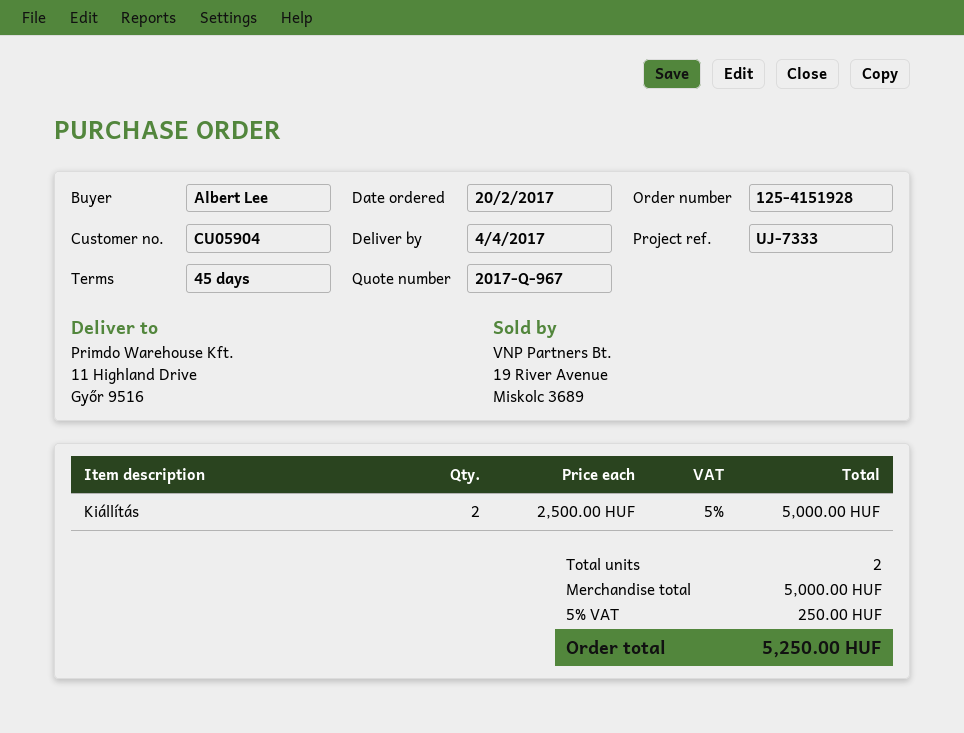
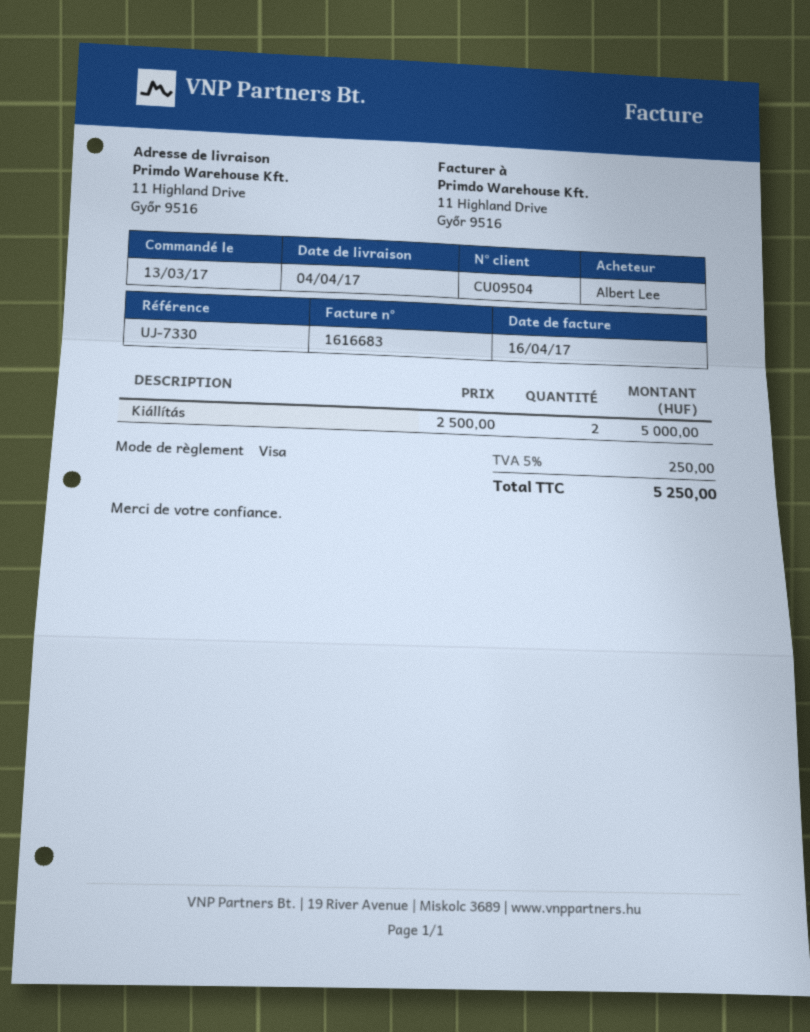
order date: 2017-02-20 -> 2017-03-13
customer number: CU05904 -> CU09504
reference: UJ-7333 -> UJ-7330

